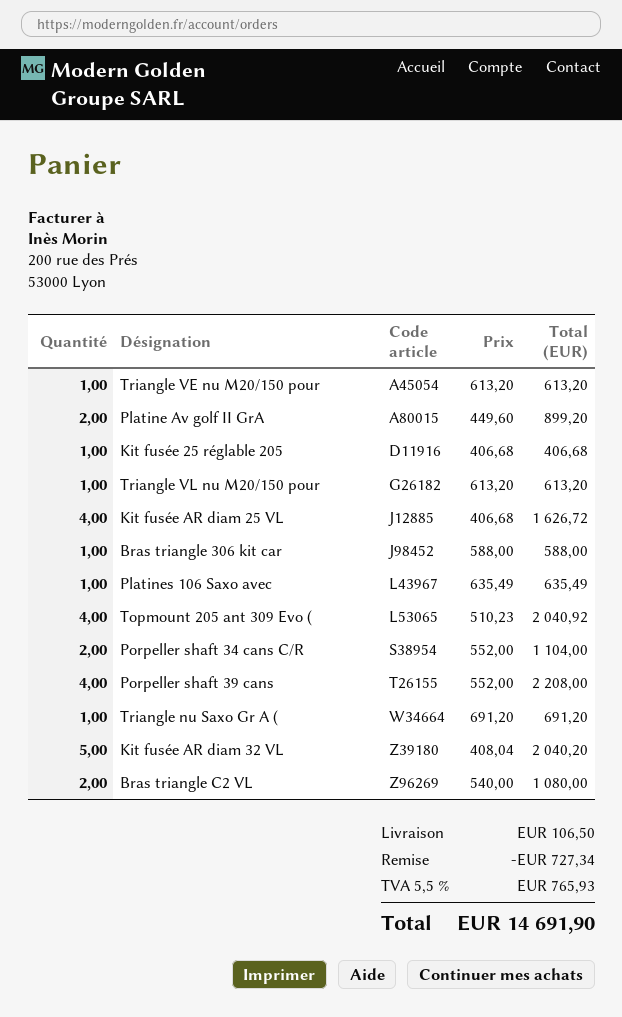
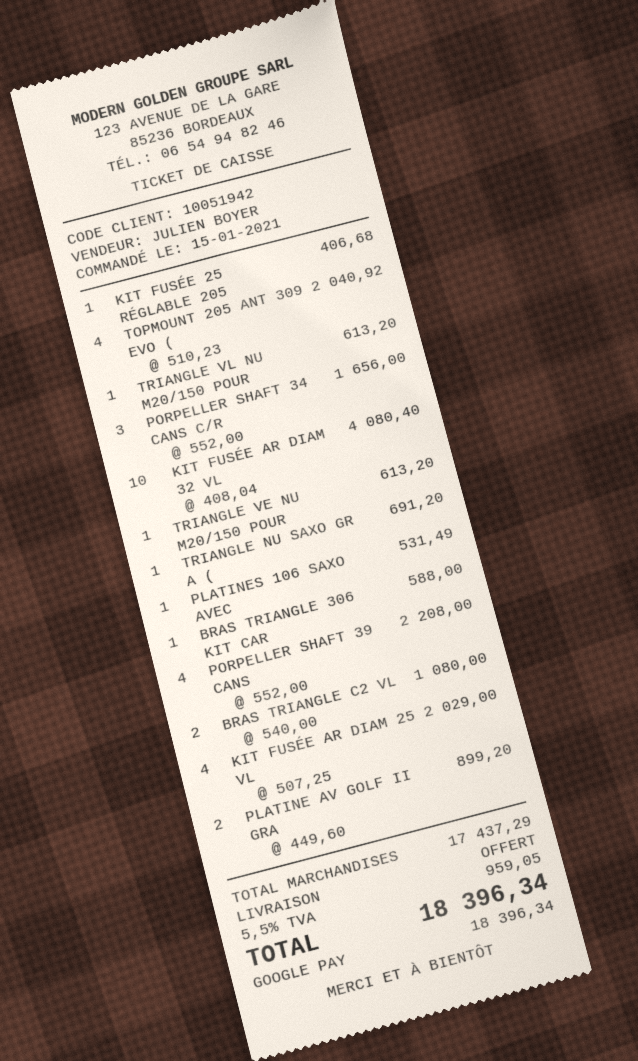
Kit fusée AR diam 25 VL: 4 x 406.68 = 1626.72 -> 4 x 507.25 = 2029.00
Platines 106 Saxo avec: 1 x 635.49 = 635.49 -> 1 x 531.49 = 531.49
Porpeller shaft 34 cans C/R: 2 x 552.00 = 1104.00 -> 3 x 552.00 = 1656.00
Kit fusée AR diam 32 VL: 5 x 408.04 = 2040.20 -> 10 x 408.04 = 4080.40
discount: 727.34 -> none
shipping: 106.50 -> 0.00
tax: 5.5% = 765.93 -> 5.5% = 959.05
total: 14691.90 -> 18396.34

